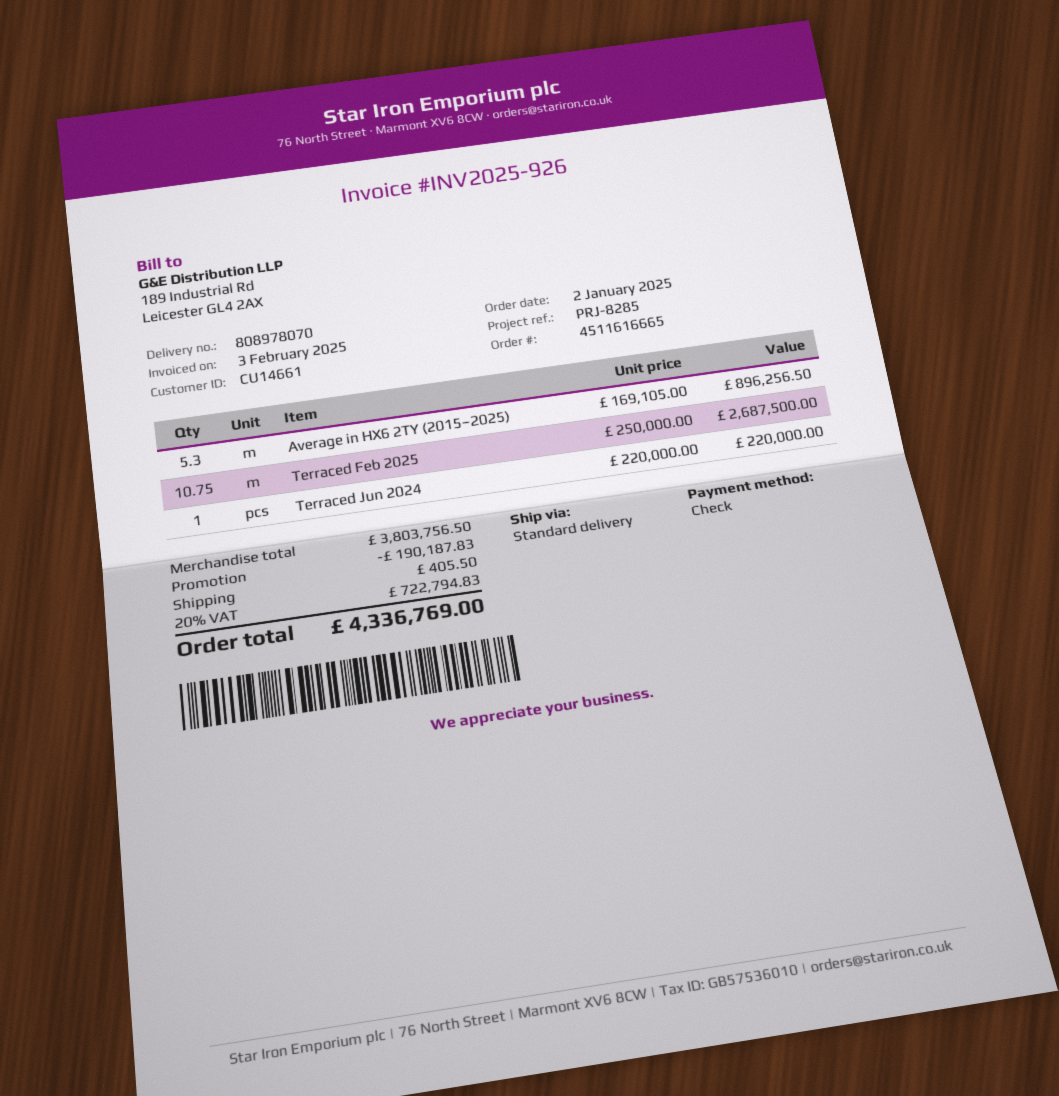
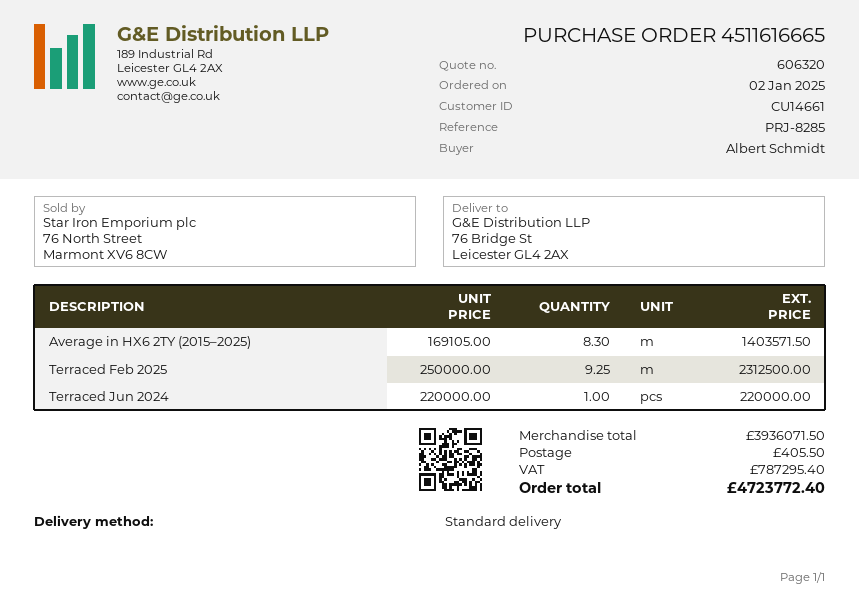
Average in HX6 2TY (2015–2025): 5.3 x 169105.00 = 896256.50 -> 8.3 x 169105.00 = 1403571.50
Terraced Feb 2025: 10.75 x 250000.00 = 2687500.00 -> 9.25 x 250000.00 = 2312500.00
subtotal: 3803756.50 -> 3936071.50
discount: 190187.83 -> none
tax: 722794.83 -> 787295.40
total: 4336769.00 -> 4723772.40

